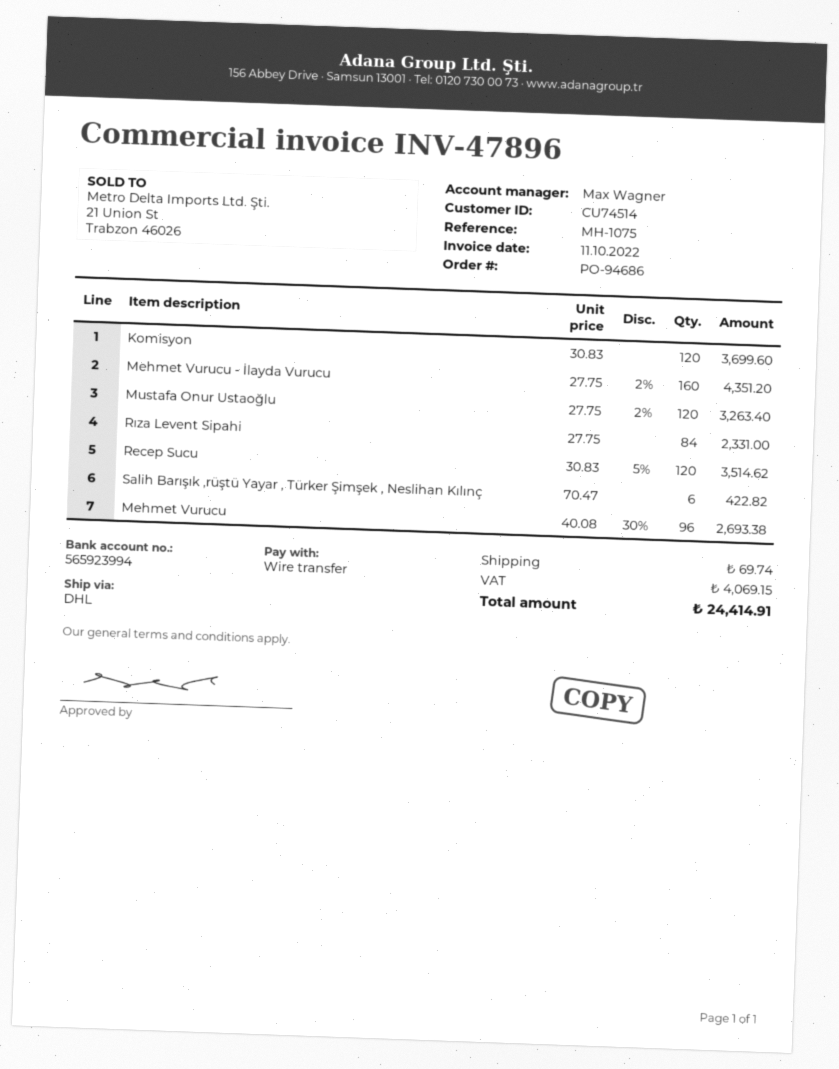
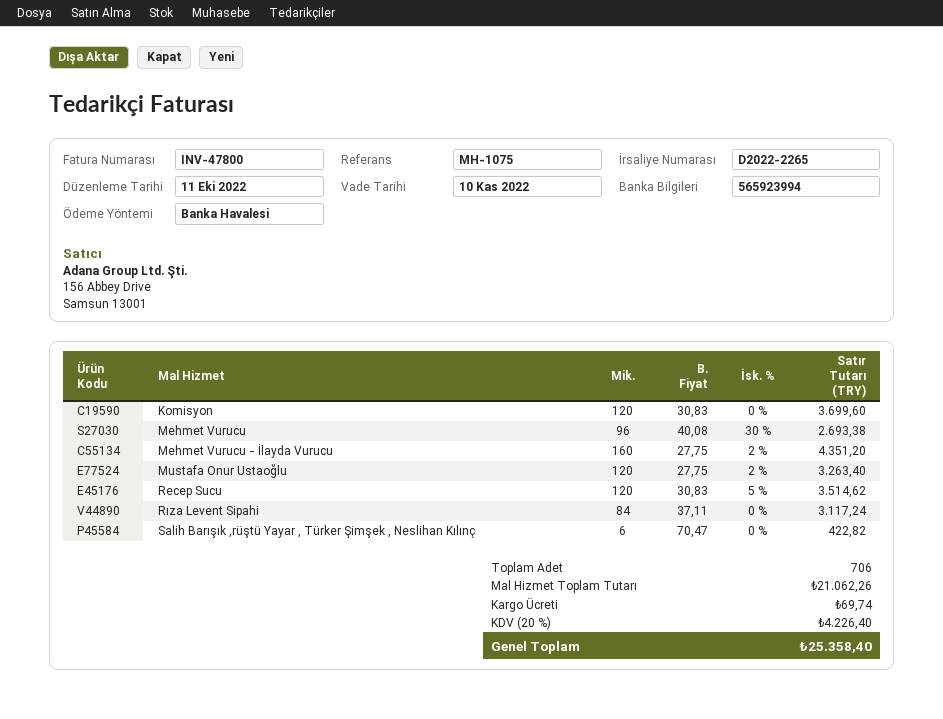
invoice number: INV-47896 -> INV-47800
Rıza Levent Sipahi: 84 x 27.75 = 2331.00 -> 84 x 37.11 = 3117.24
tax: 4069.15 -> 4226.40
total: 24414.91 -> 25358.40

